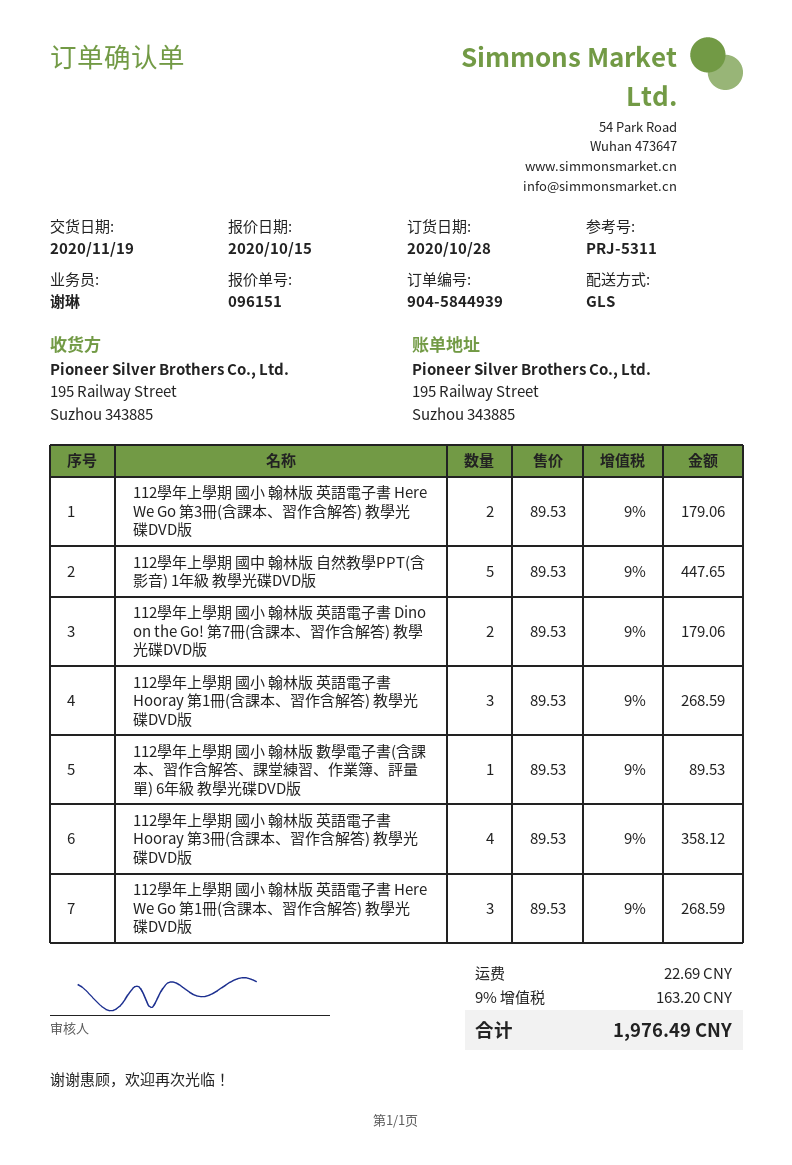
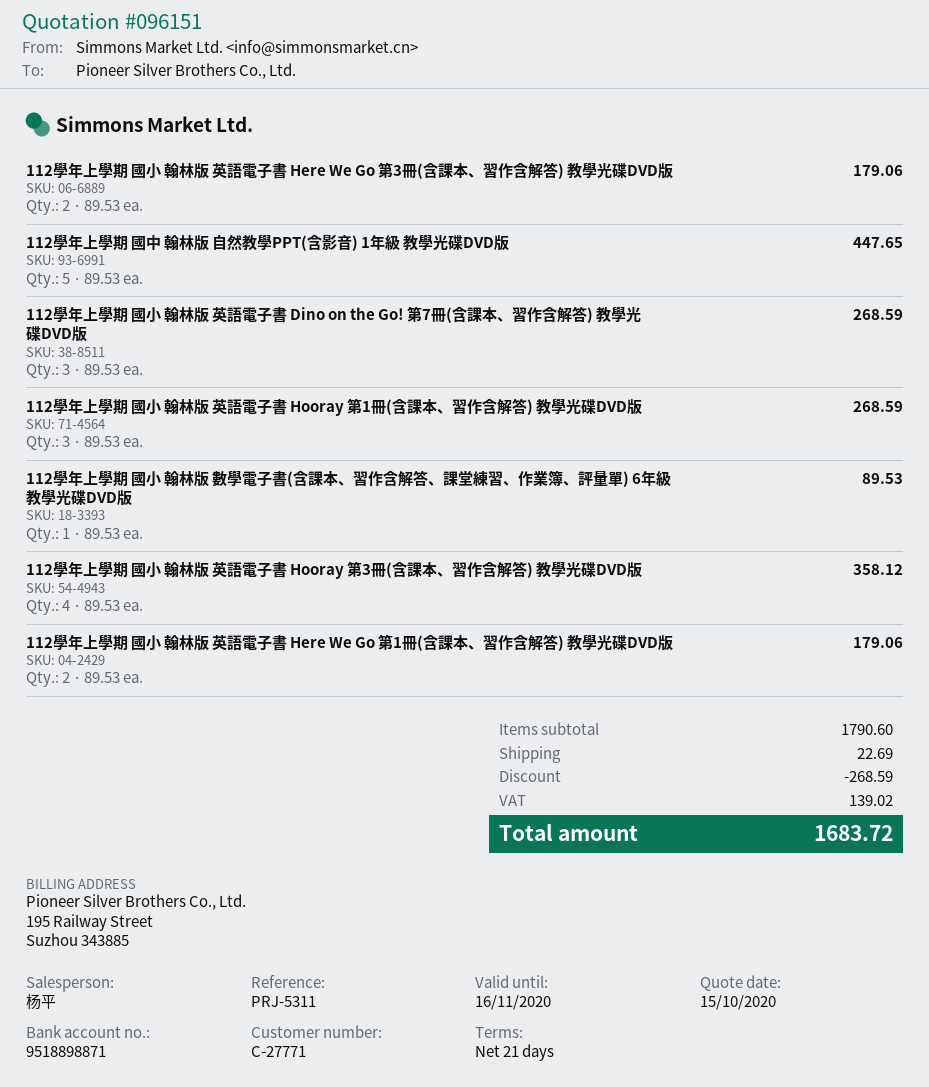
sales rep: 谢琳 -> 杨平
112學年上學期 國小 翰林版 英語電子書 Dino on the Go! 第7冊(含課本、習作含解答) 教學光碟DVD版: 2 x 89.53 = 179.06 -> 3 x 89.53 = 268.59
112學年上學期 國小 翰林版 英語電子書 Here We Go 第1冊(含課本、習作含解答) 教學光碟DVD版: 3 x 89.53 = 268.59 -> 2 x 89.53 = 179.06
discount: none -> 268.59
tax: 163.20 -> 139.02
total: 1976.49 -> 1683.72

